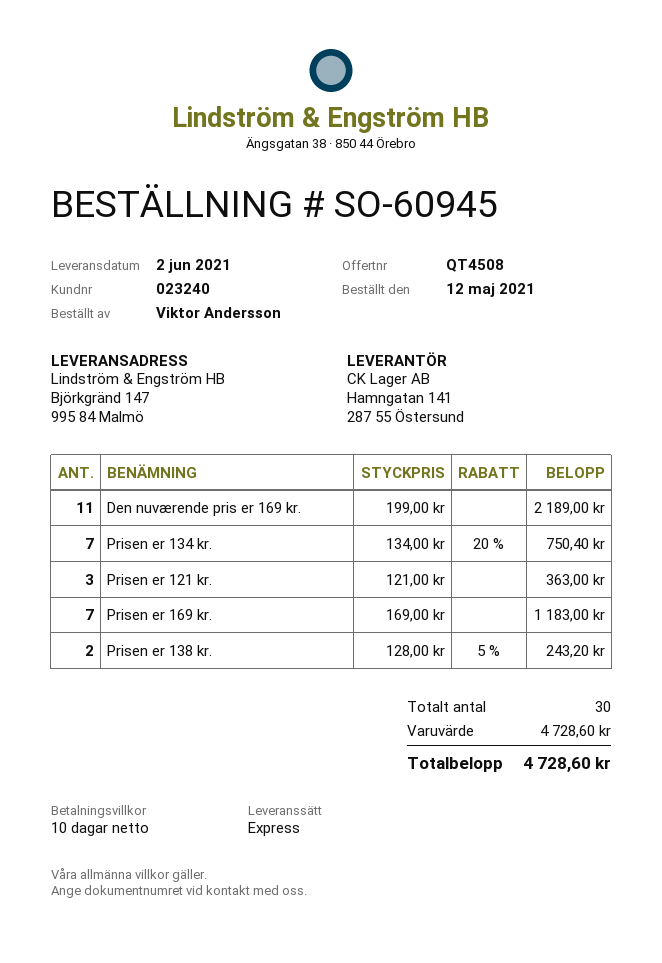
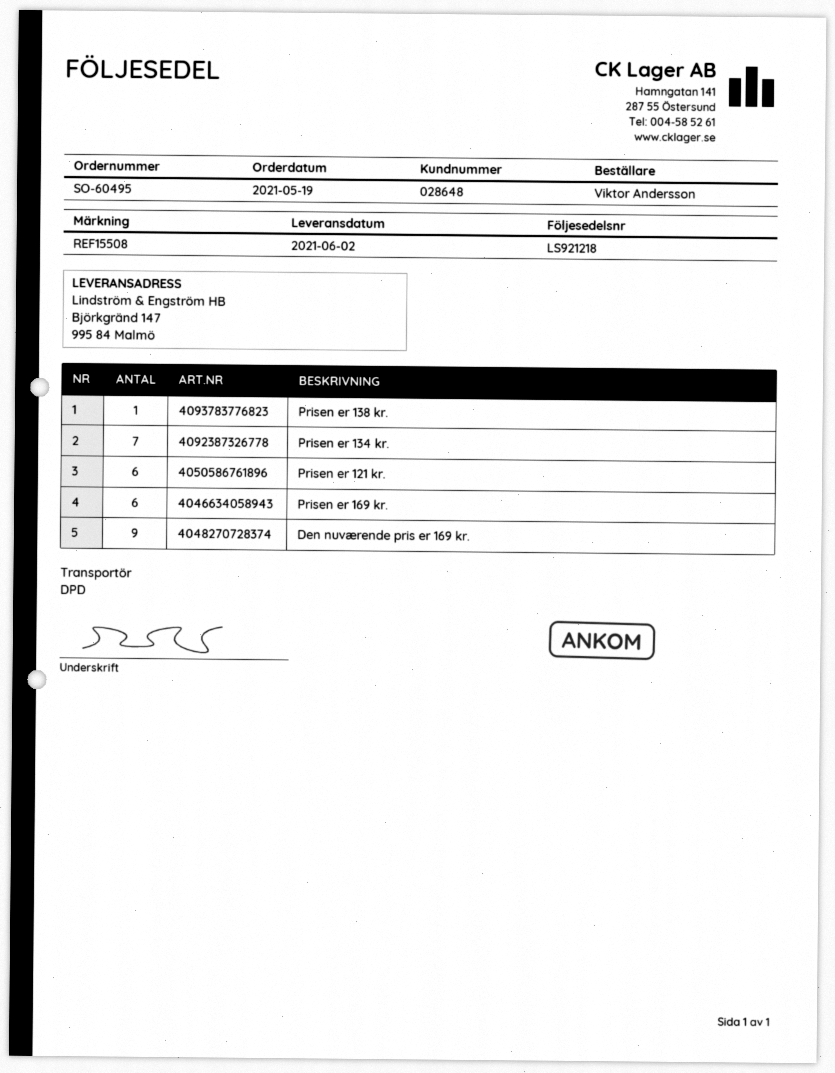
order number: SO-60945 -> SO-60495
order date: 2021-05-12 -> 2021-05-19
customer number: 023240 -> 028648
shipping method: express -> DPD
Den nuværende pris er 169 kr.: 11 -> 9
Prisen er 121 kr.: 3 -> 6
Prisen er 169 kr.: 7 -> 6
Prisen er 138 kr.: 2 -> 1

